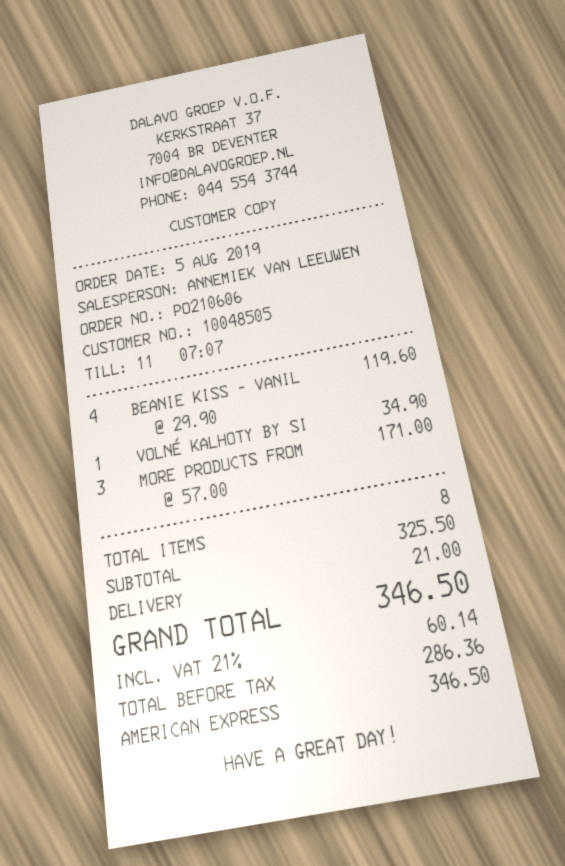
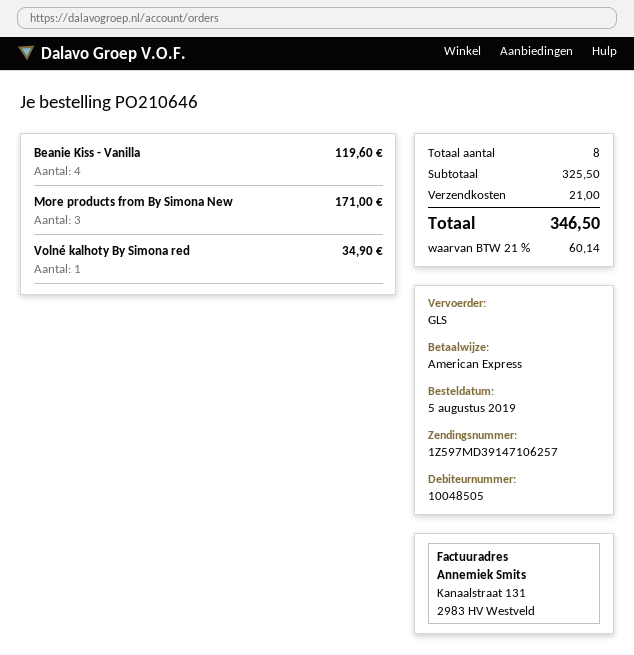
order number: PO210606 -> PO210646

